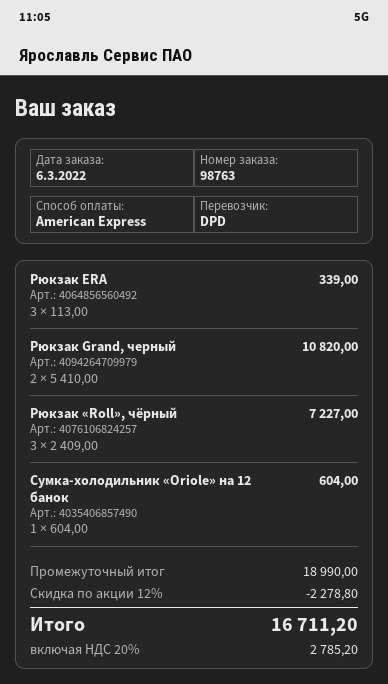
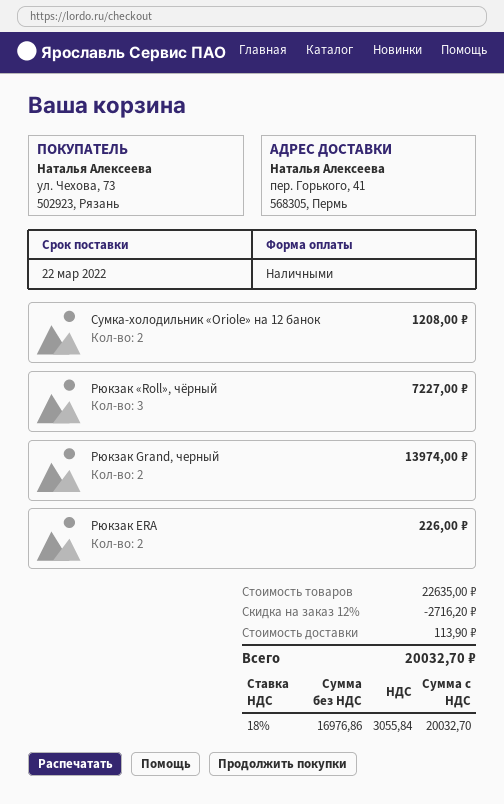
payment method: American Express -> cash
Рюкзак ERA: 3 for 339.00 -> 2 for 226.00
Рюкзак Grand, черный: 2 for 10820.00 -> 2 for 13974.00
Сумка-холодильник «Oriole» на 12 банок: 1 for 604.00 -> 2 for 1208.00
subtotal: 18990.00 -> 22635.00
discount: 12% = 2278.80 -> 12% = 2716.20
shipping: none -> 113.90
tax: 20% = 2785.20 -> 18% = 3055.84
total: 16711.20 -> 20032.70

